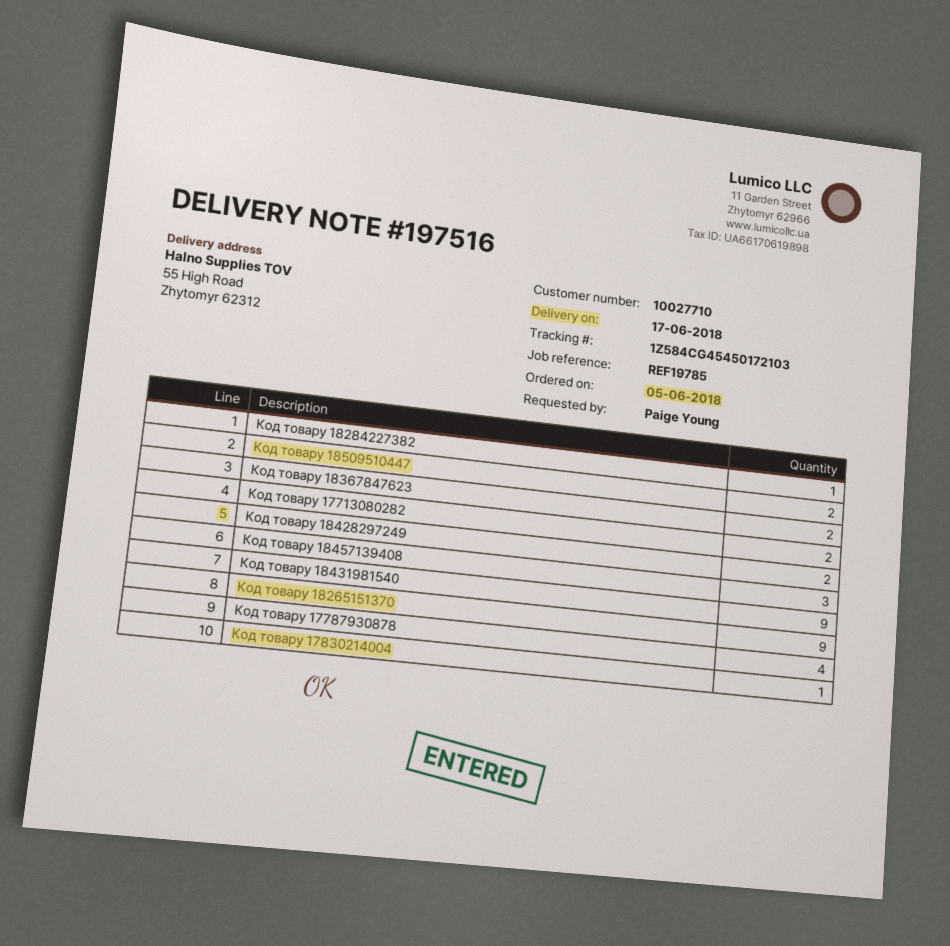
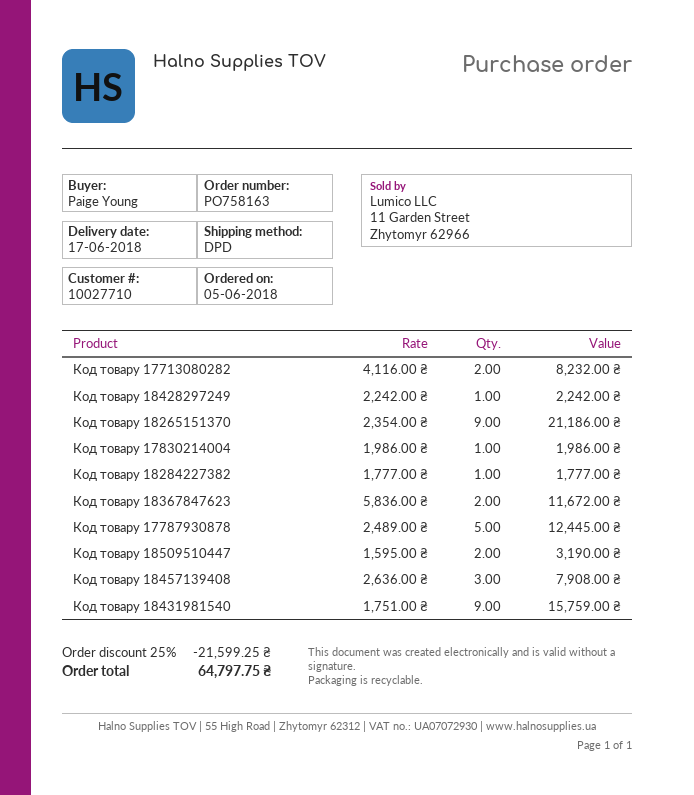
Код товару 18428297249: 2 -> 1
Код товару 17787930878: 4 -> 5

